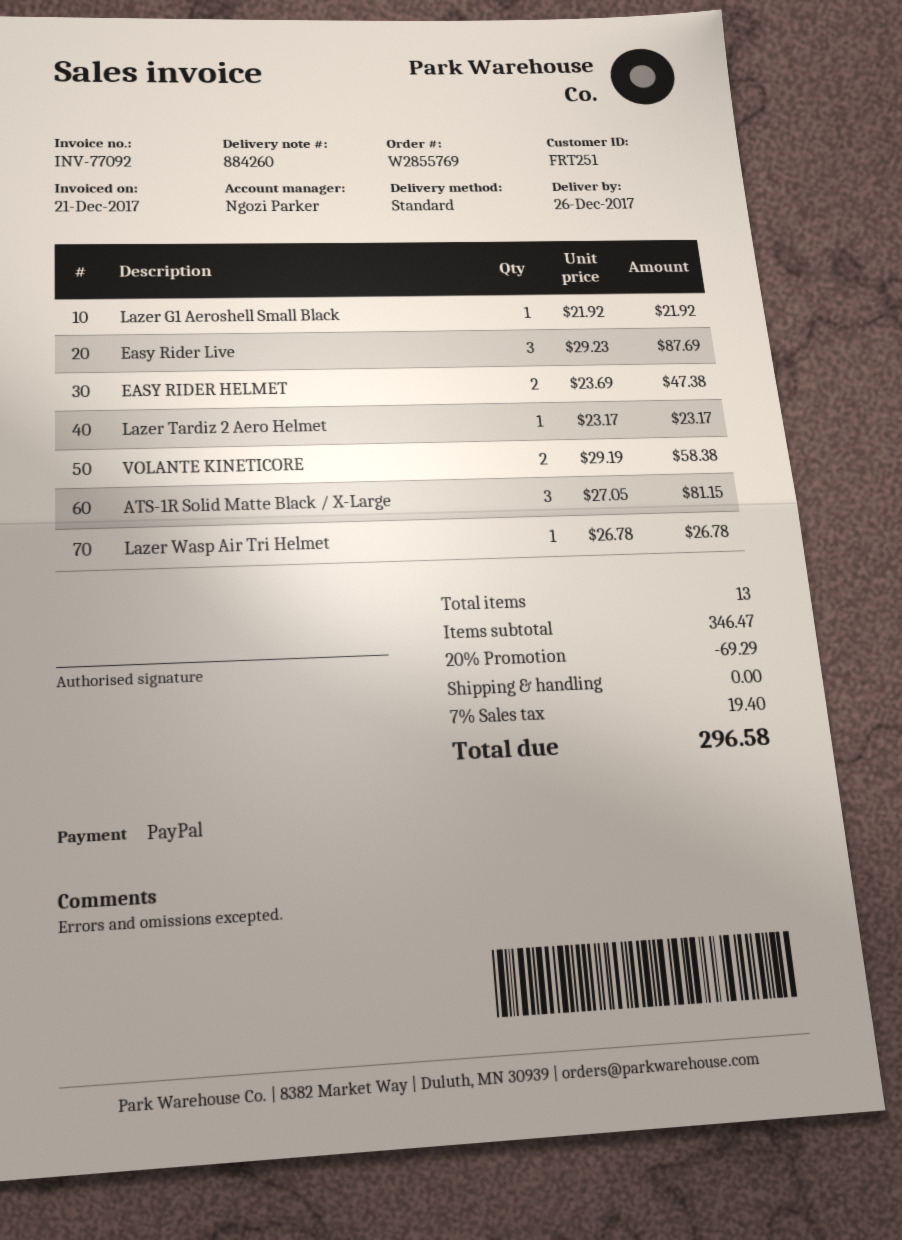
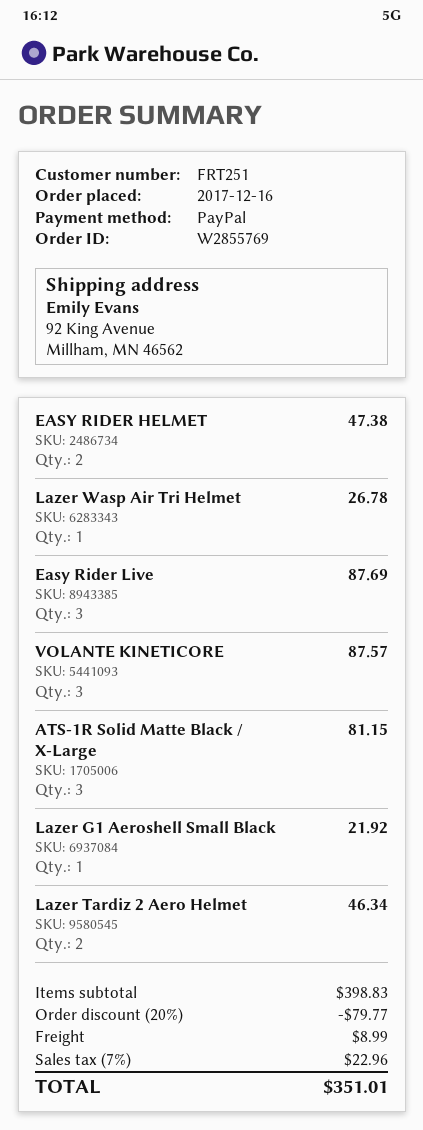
Lazer Tardiz 2 Aero Helmet: 1 for 23.17 -> 2 for 46.34
VOLANTE KINETICORE: 2 for 58.38 -> 3 for 87.57
subtotal: 346.47 -> 398.83
discount: 20% = 69.29 -> 20% = 79.77
shipping: 0.00 -> 8.99
tax: 7% = 19.40 -> 7% = 22.96
total: 296.58 -> 351.01

